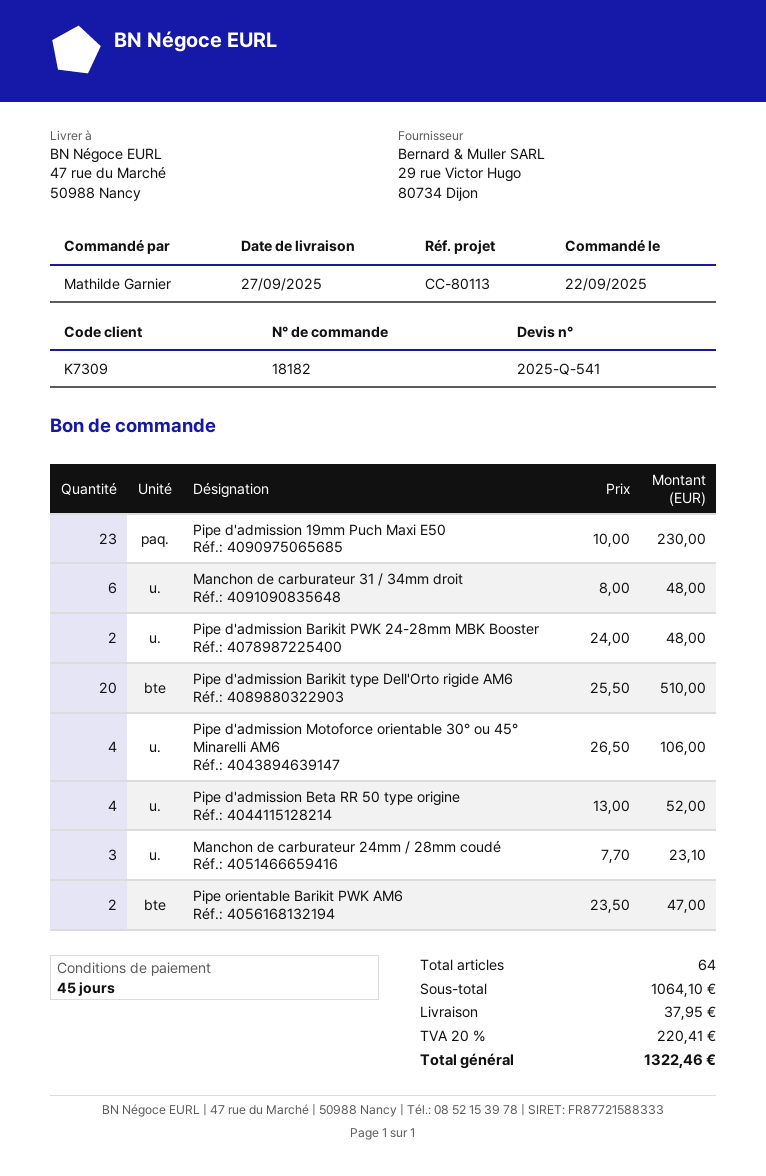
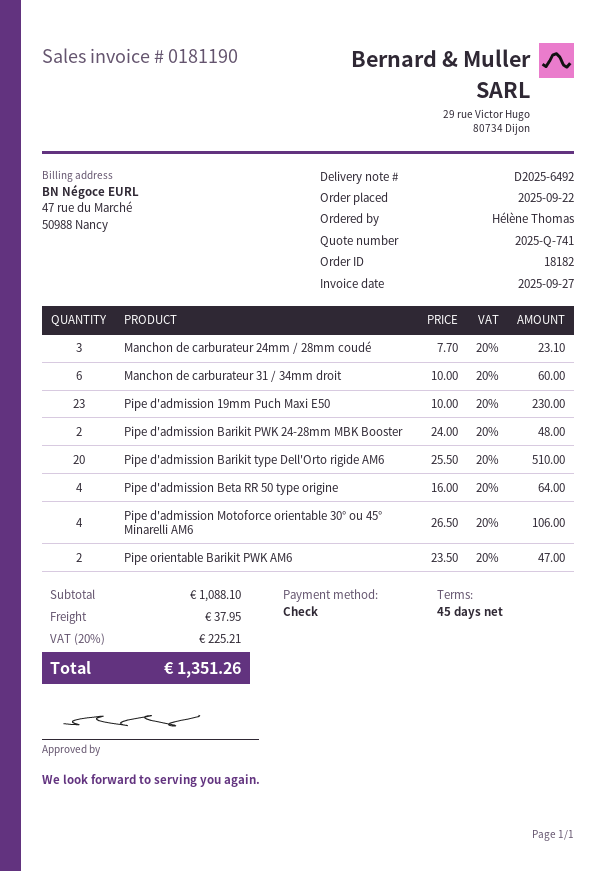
quote number: 2025-Q-541 -> 2025-Q-741
ordered by: Mathilde Garnier -> Hélène Thomas
Manchon de carburateur 31 / 34mm droit: 6 x 8.00 = 48.00 -> 6 x 10.00 = 60.00
Pipe d'admission Beta RR 50 type origine: 4 x 13.00 = 52.00 -> 4 x 16.00 = 64.00
subtotal: 1064.10 -> 1088.10
tax: 20% = 220.41 -> 20% = 225.21
total: 1322.46 -> 1351.26

